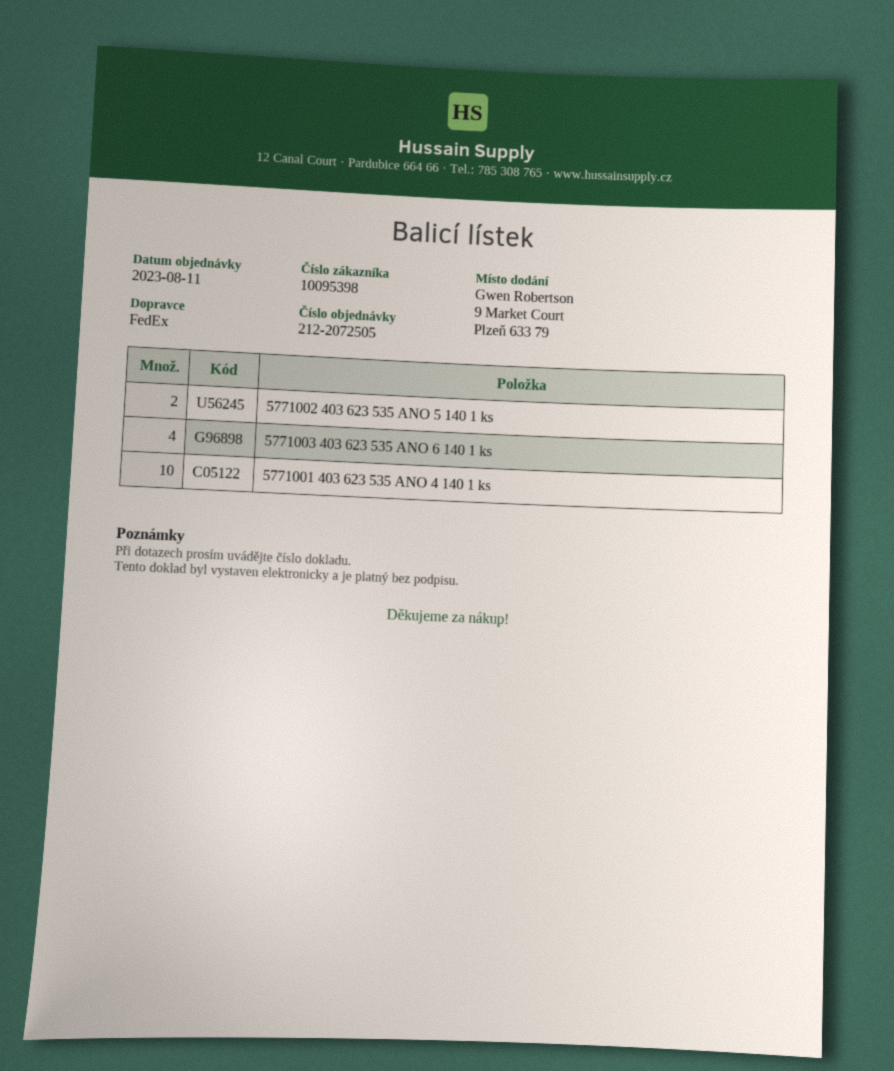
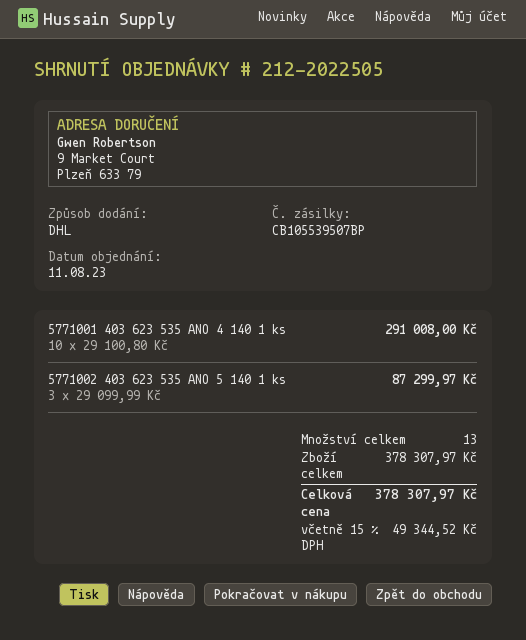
order number: 212-2072505 -> 212-2022505
shipping method: FedEx -> DHL
5771002 403 623 535 ANO 5 140 1 ks: 2 -> 3
5771003 403 623 535 ANO 6 140 1 ks: 4 -> none

